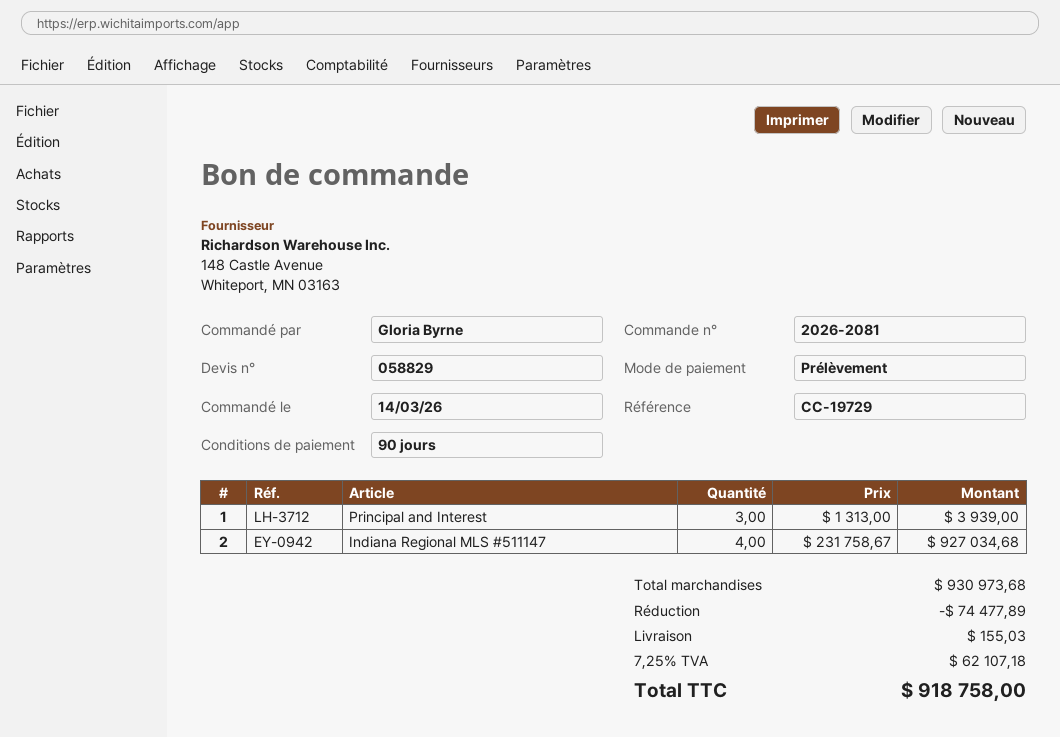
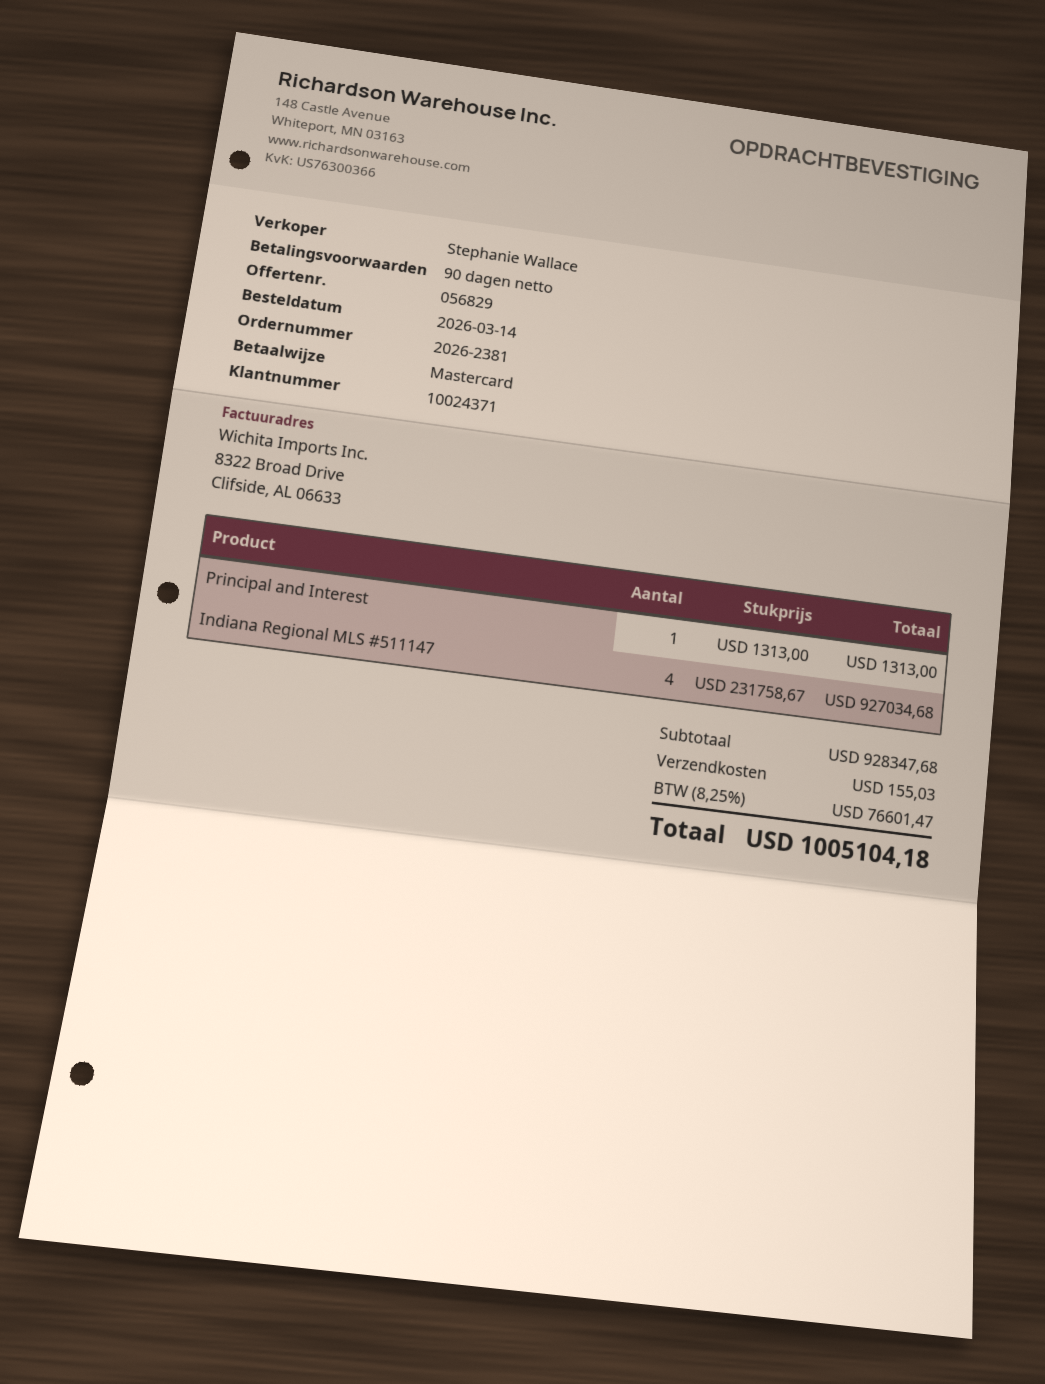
quote number: 058829 -> 056829
order number: 2026-2081 -> 2026-2381
payment method: direct debit -> Mastercard
Principal and Interest: 3 x 1313.00 = 3939.00 -> 1 x 1313.00 = 1313.00
subtotal: 930973.68 -> 928347.68
discount: 74477.89 -> none
tax: 7.25% = 62107.18 -> 8.25% = 76601.47
total: 918758.00 -> 1005104.18

